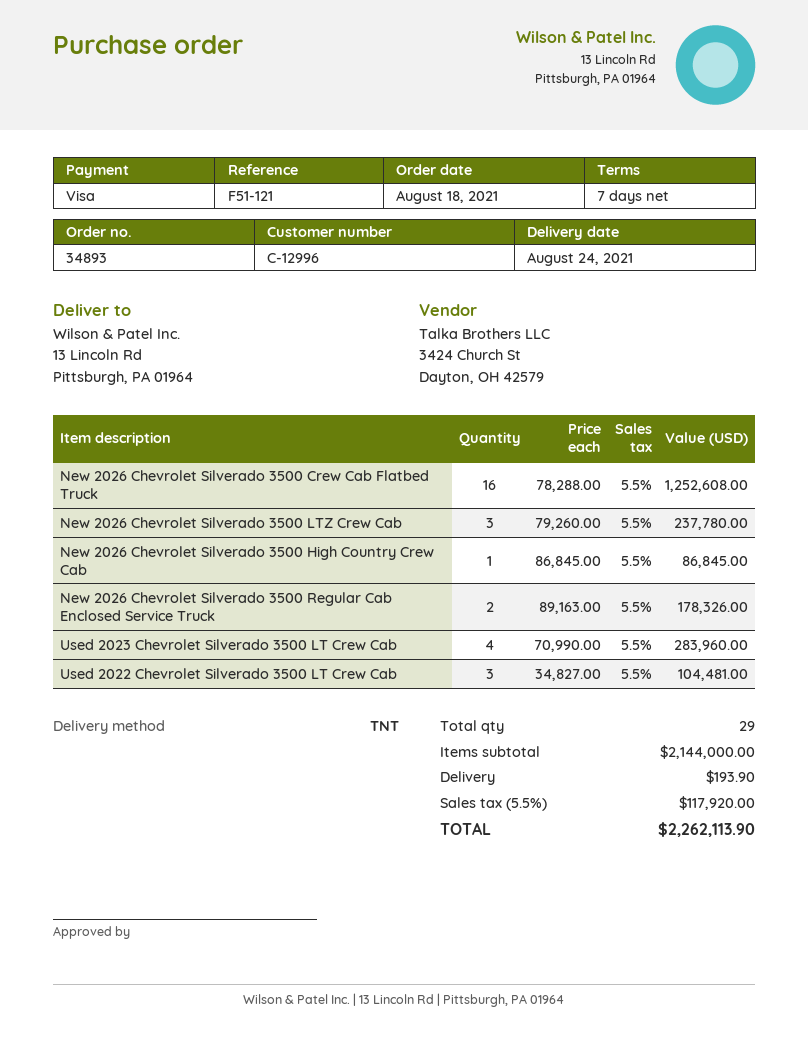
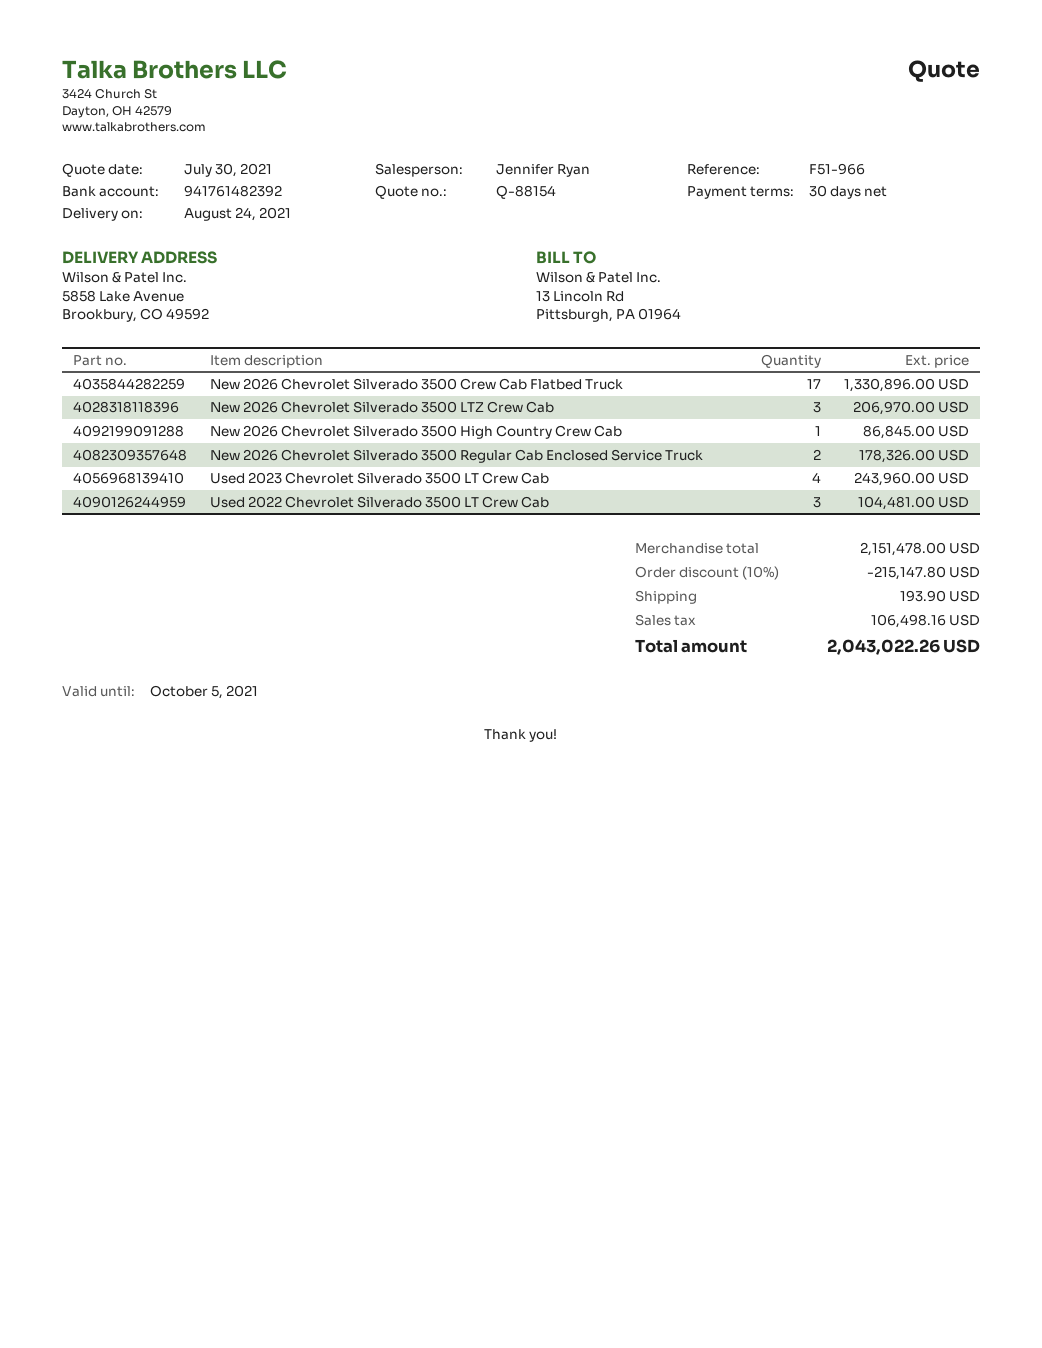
payment terms: 7 days -> 30 days
reference: F51-121 -> F51-966
ship to: 13 Lincoln Rd, Pittsburgh, PA 01964 -> 5858 Lake Avenue, Brookbury, CO 49592
New 2026 Chevrolet Silverado 3500 Crew Cab Flatbed Truck: 16 for 1252608.00 -> 17 for 1330896.00
New 2026 Chevrolet Silverado 3500 LTZ Crew Cab: 3 for 237780.00 -> 3 for 206970.00
Used 2023 Chevrolet Silverado 3500 LT Crew Cab: 4 for 283960.00 -> 4 for 243960.00
subtotal: 2144000.00 -> 2151478.00
discount: none -> 10% = 215147.80
tax: 117920.00 -> 106498.16
total: 2262113.90 -> 2043022.26

